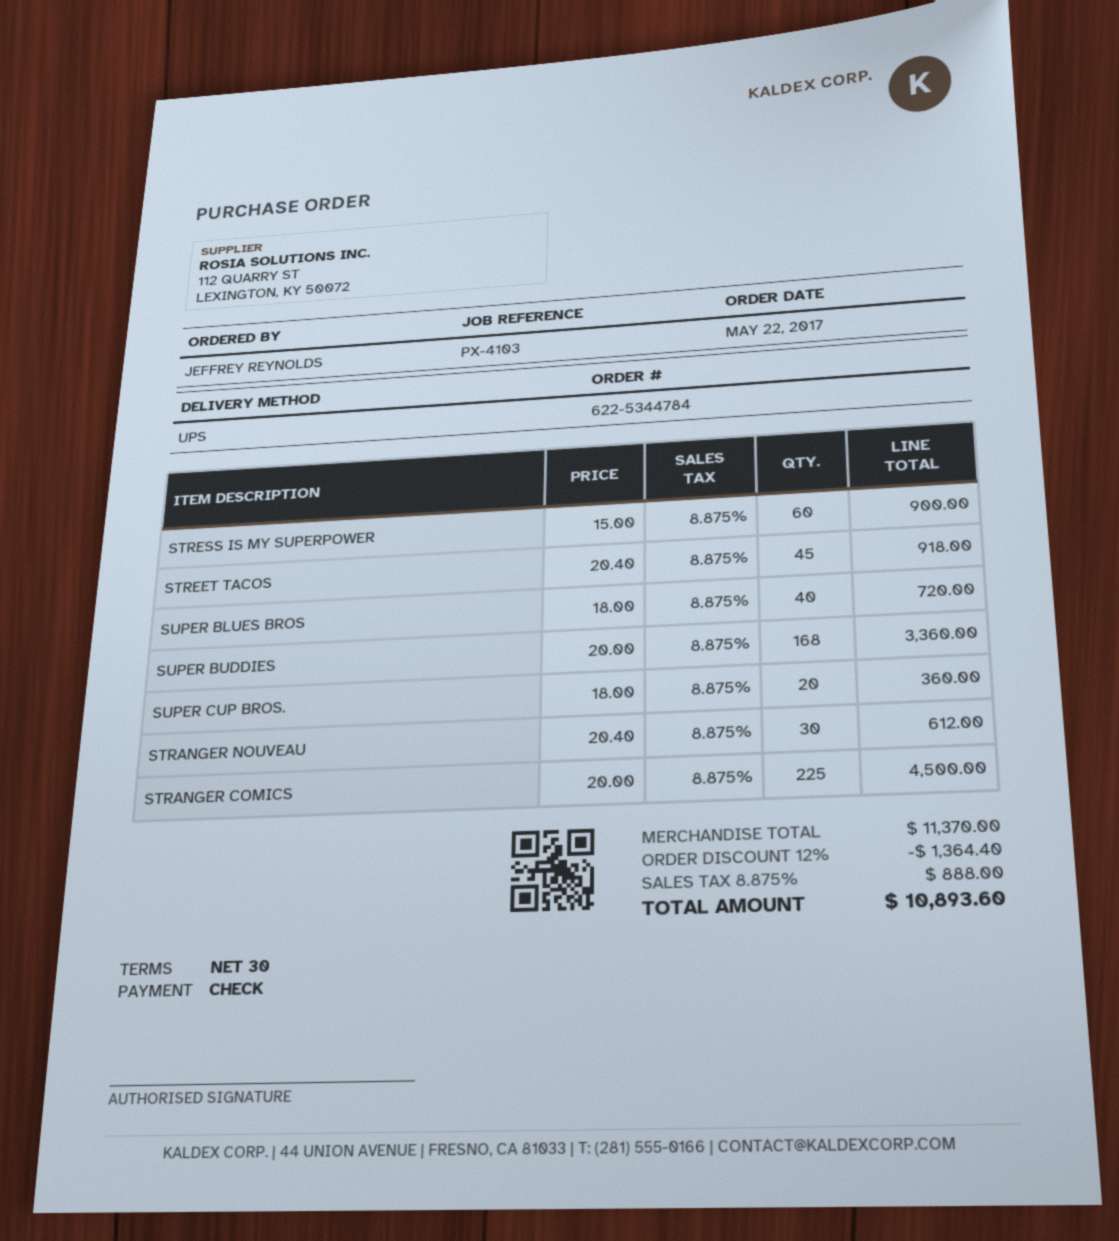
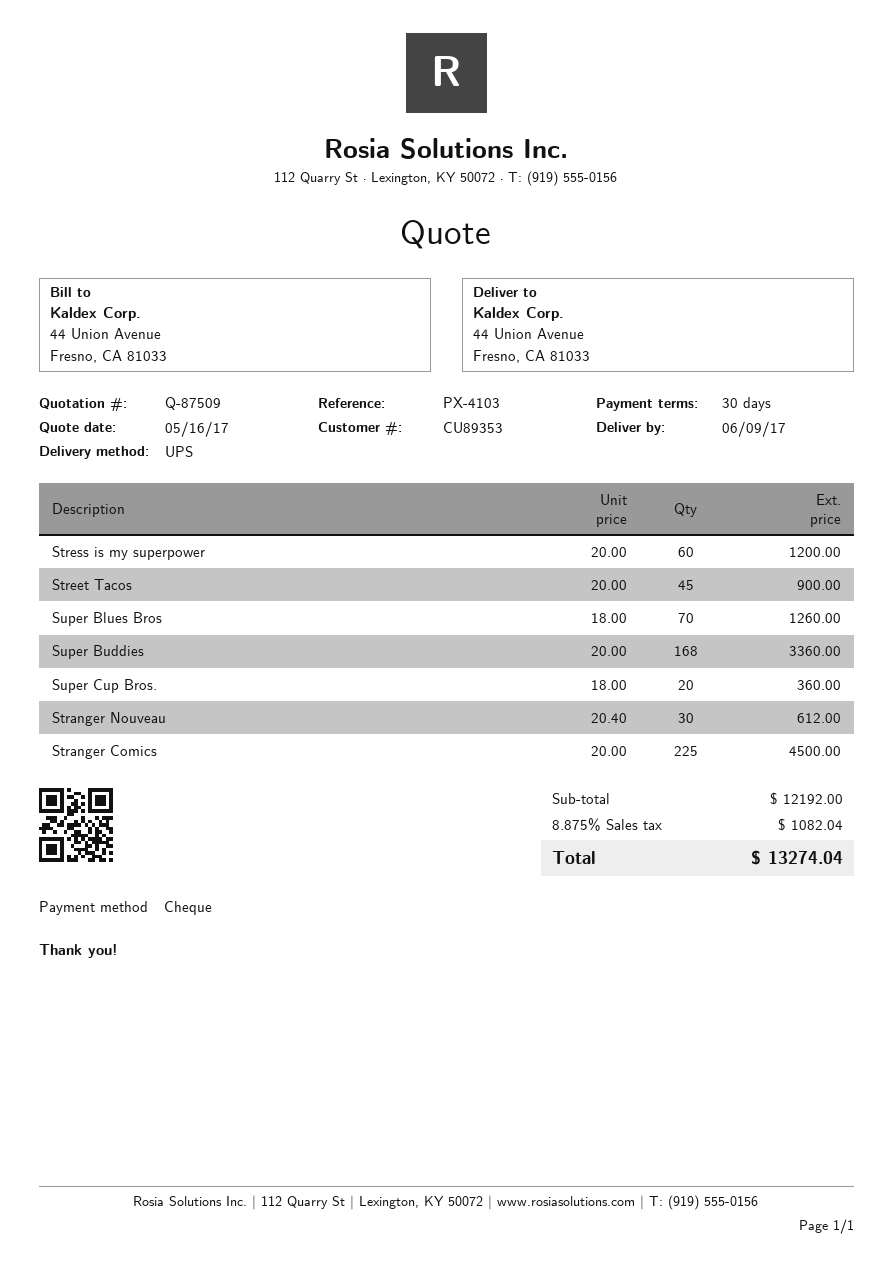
STRESS IS MY SUPERPOWER: 60 x 15.00 = 900.00 -> 60 x 20.00 = 1200.00
STREET TACOS: 45 x 20.40 = 918.00 -> 45 x 20.00 = 900.00
SUPER BLUES BROS: 40 x 18.00 = 720.00 -> 70 x 18.00 = 1260.00
subtotal: 11370.00 -> 12192.00
discount: 12% = 1364.40 -> none
tax: 8.875% = 888.00 -> 8.875% = 1082.04
total: 10893.60 -> 13274.04

